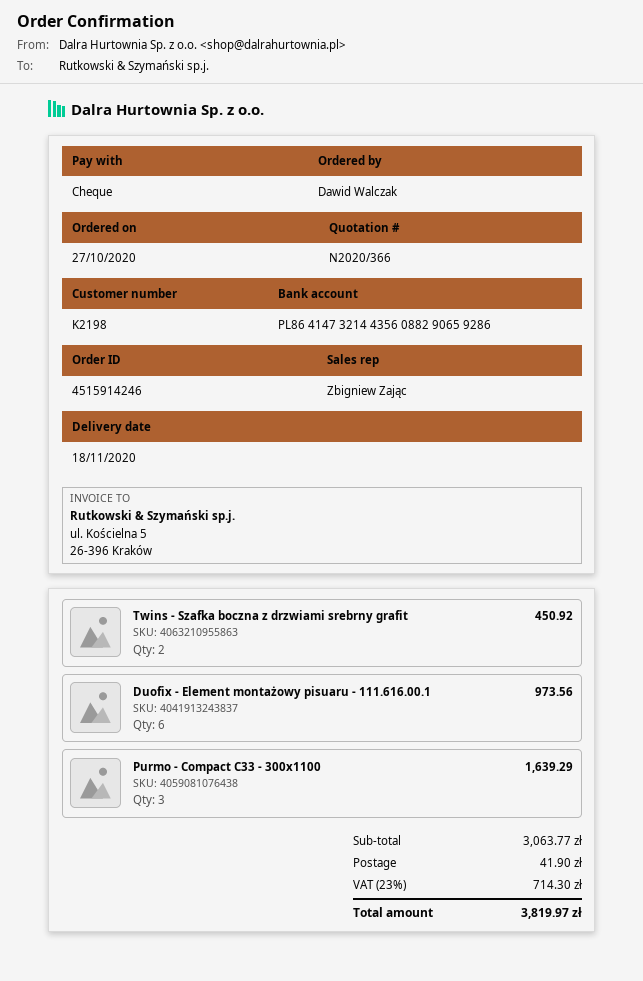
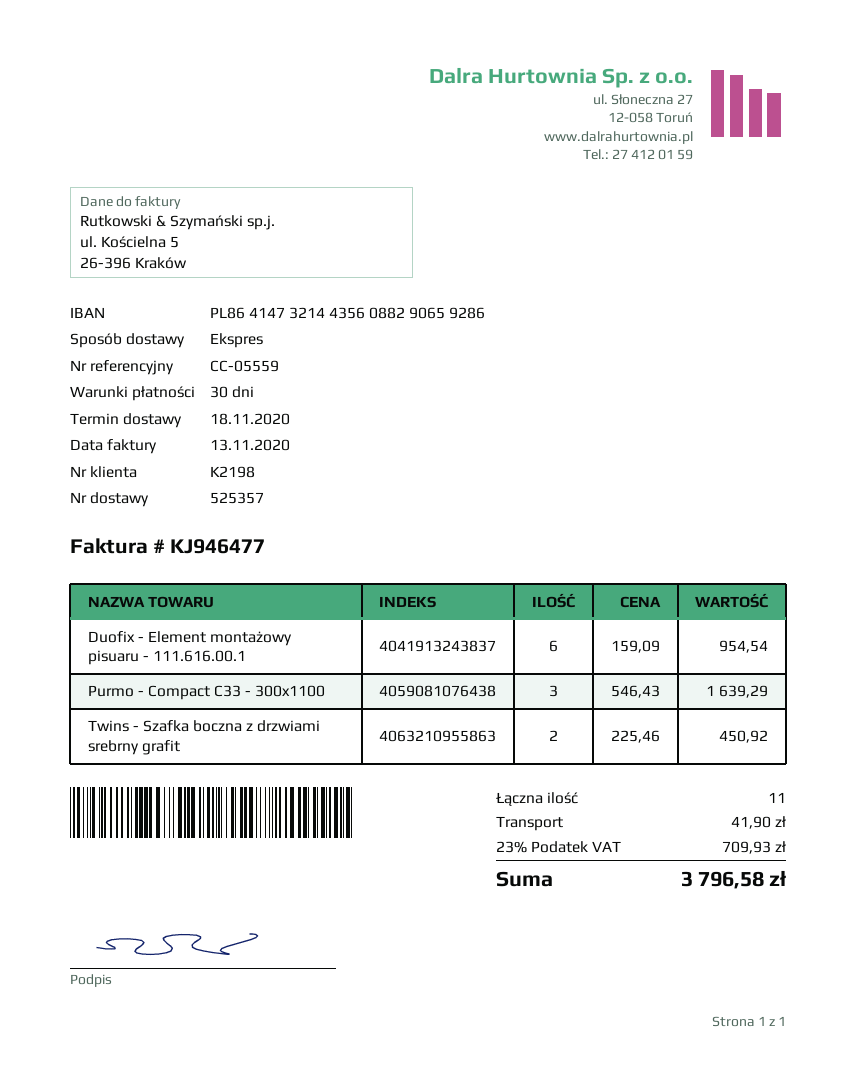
Duofix - Element montażowy pisuaru - 111.616.00.1: 6 for 973.56 -> 6 for 954.54
tax: 23% = 714.30 -> 23% = 709.93
total: 3819.97 -> 3796.58

